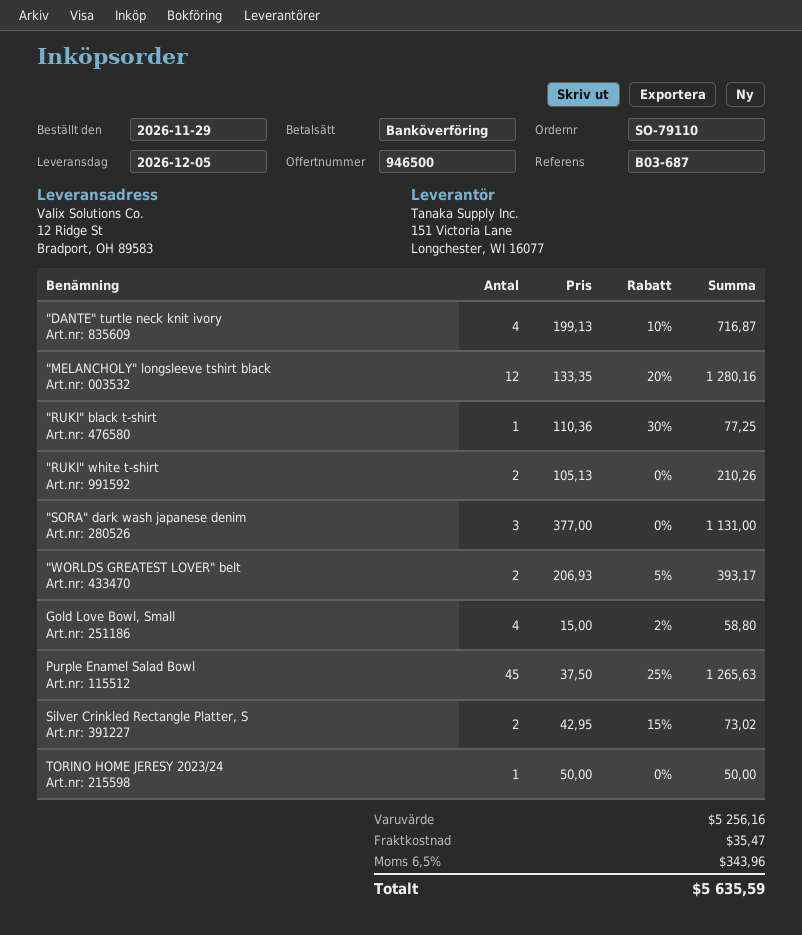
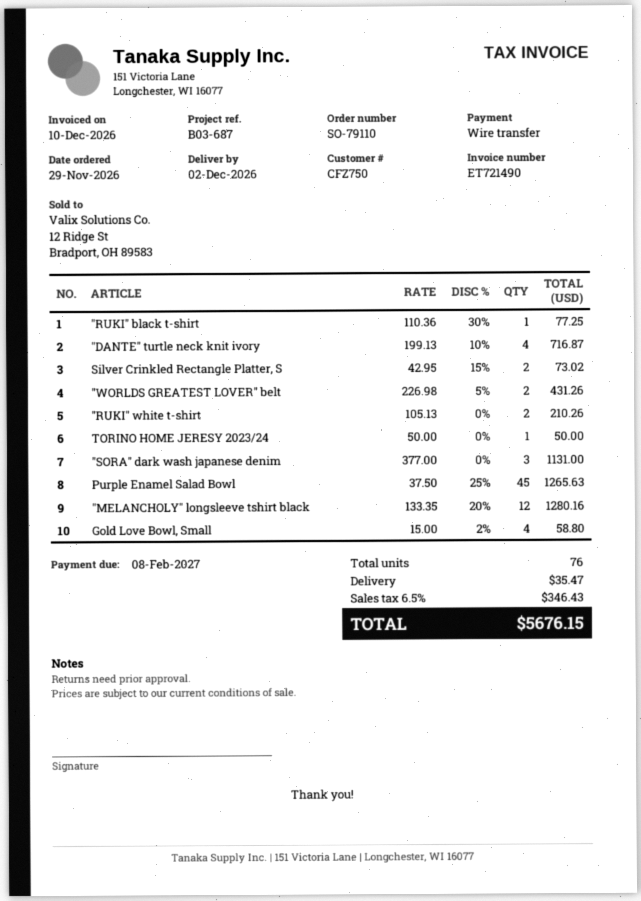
delivery date: 2026-12-05 -> 2026-12-02
"WORLDS GREATEST LOVER" belt: 2 x 206.93 - 5% = 393.17 -> 2 x 226.98 - 5% = 431.26
tax: 6.5% = 343.96 -> 6.5% = 346.43
total: 5635.59 -> 5676.15

